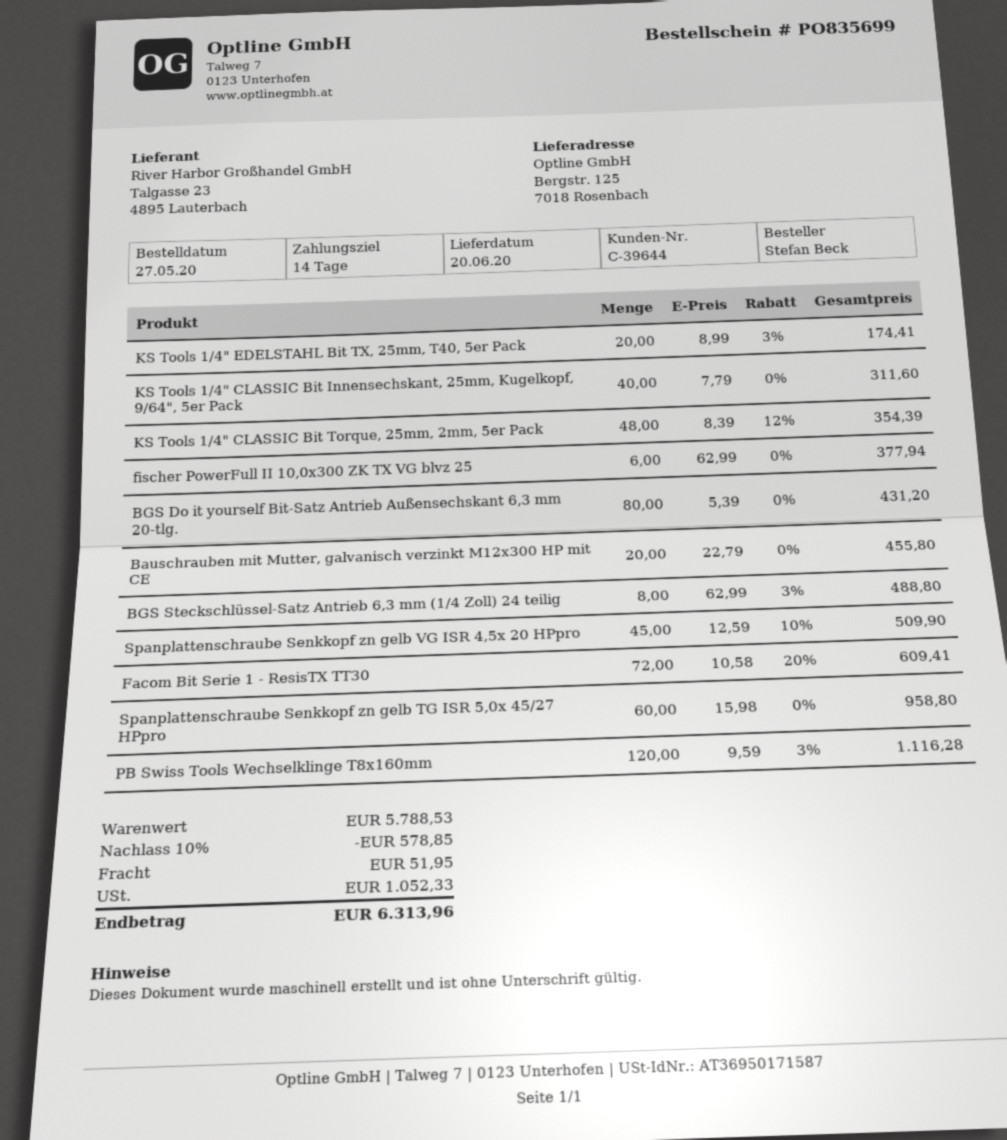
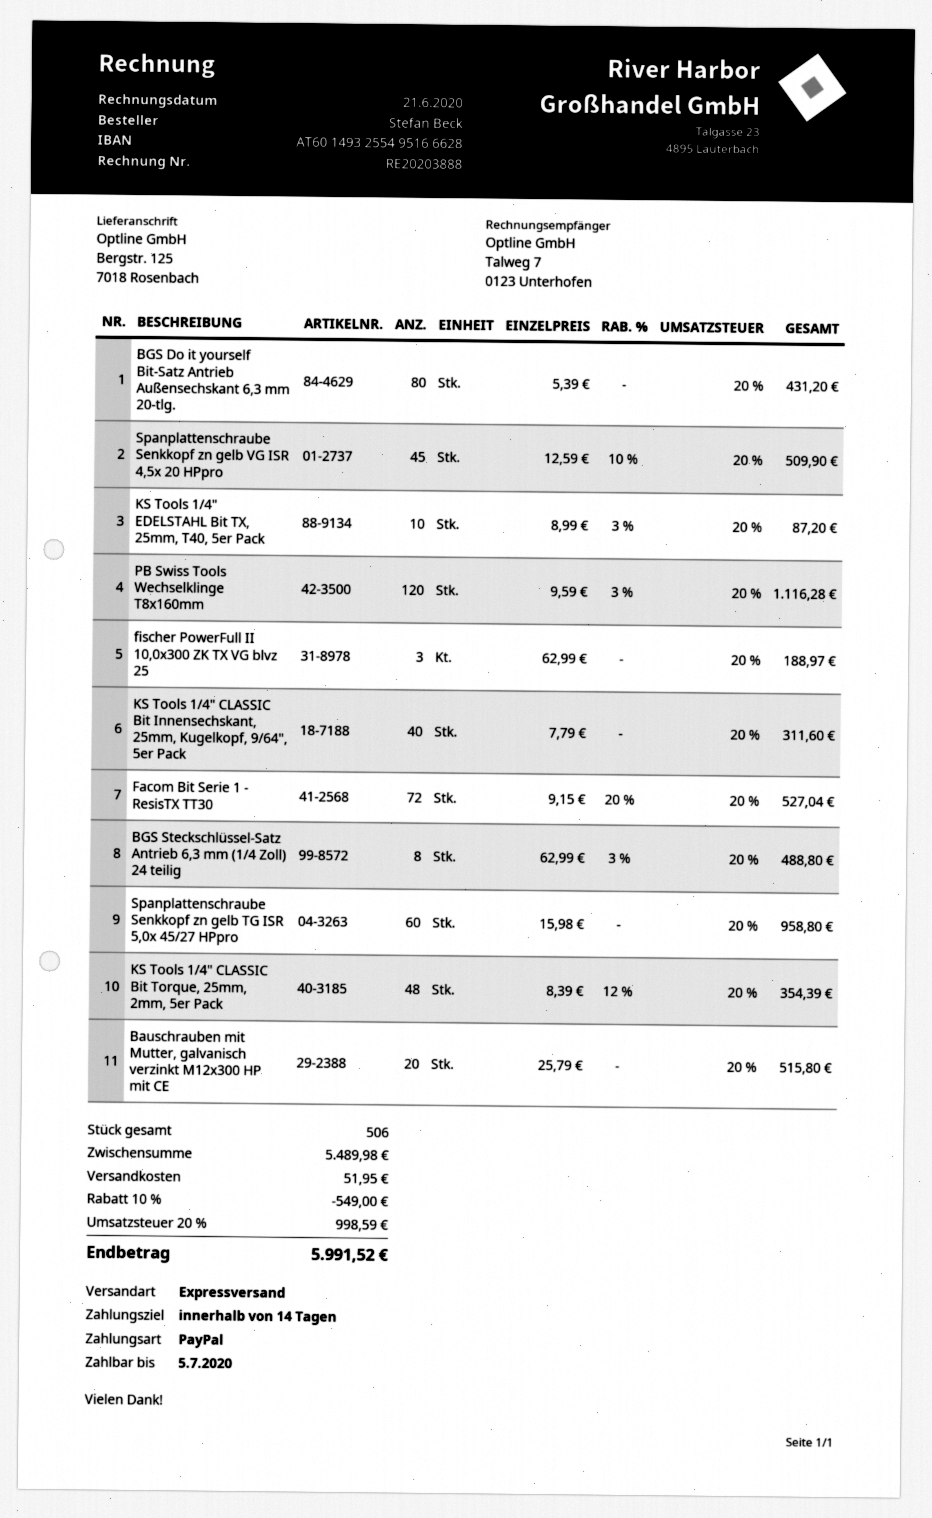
KS Tools 1/4" EDELSTAHL Bit TX, 25mm, T40, 5er Pack: 20 x 8.99 - 3% = 174.41 -> 10 x 8.99 - 3% = 87.20
fischer PowerFull II 10,0x300 ZK TX VG blvz 25: 6 x 62.99 = 377.94 -> 3 x 62.99 = 188.97
Bauschrauben mit Mutter, galvanisch verzinkt M12x300 HP mit CE: 20 x 22.79 = 455.80 -> 20 x 25.79 = 515.80
Facom Bit Serie 1 - ResisTX TT30: 72 x 10.58 - 20% = 609.41 -> 72 x 9.15 - 20% = 527.04
subtotal: 5788.53 -> 5489.98
discount: 10% = 578.85 -> 10% = 549.00
tax: 1052.33 -> 998.59
total: 6313.96 -> 5991.52

